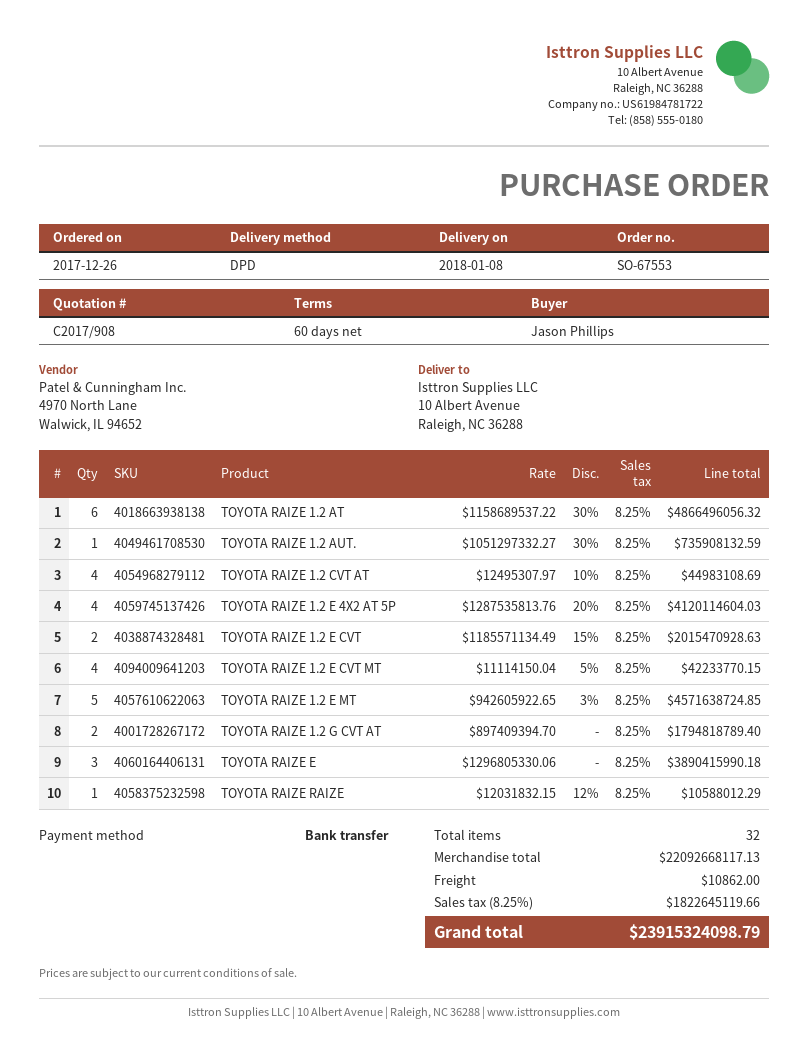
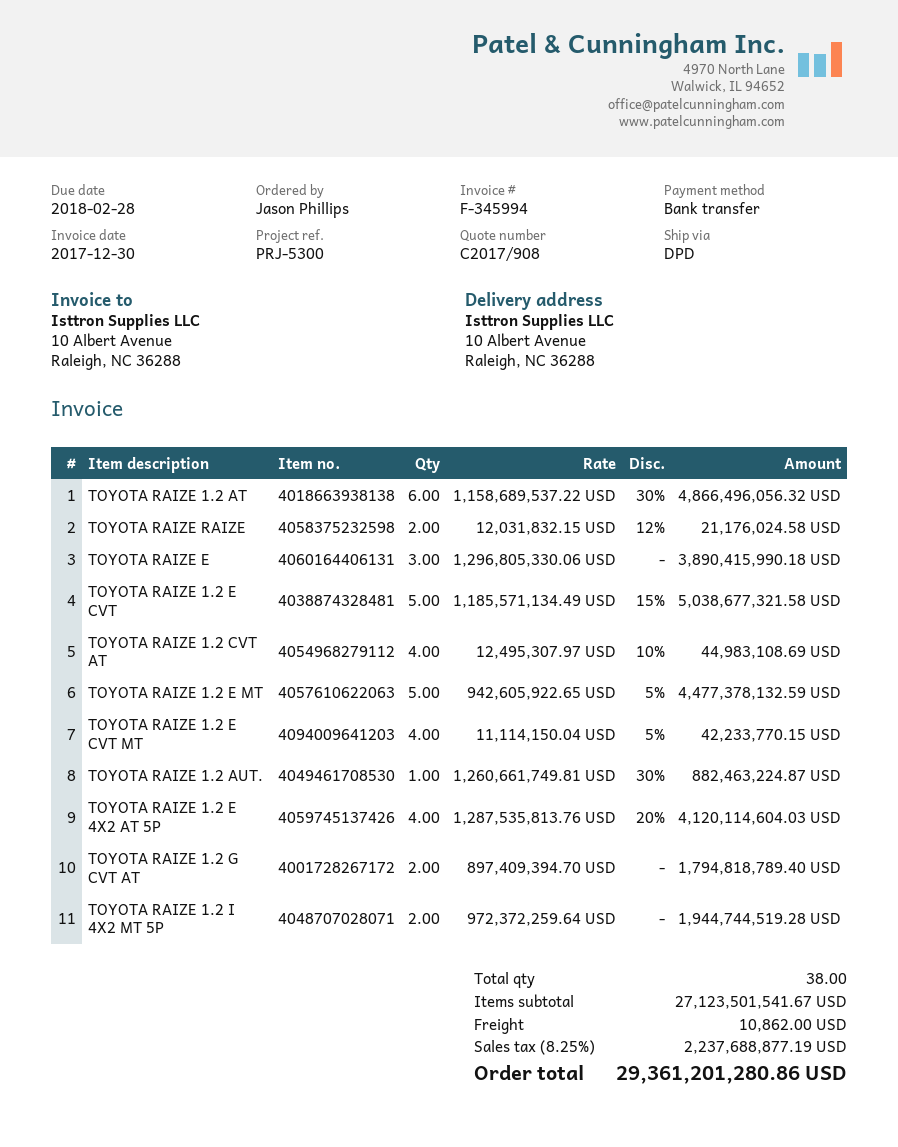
TOYOTA RAIZE 1.2 AUT.: 1 x 1051297332.27 - 30% = 735908132.59 -> 1 x 1260661749.81 - 30% = 882463224.87
TOYOTA RAIZE 1.2 E CVT: 2 x 1185571134.49 - 15% = 2015470928.63 -> 5 x 1185571134.49 - 15% = 5038677321.58
TOYOTA RAIZE 1.2 E MT: 5 x 942605922.65 - 3% = 4571638724.85 -> 5 x 942605922.65 - 5% = 4477378132.59
TOYOTA RAIZE RAIZE: 1 x 12031832.15 - 12% = 10588012.29 -> 2 x 12031832.15 - 12% = 21176024.58
TOYOTA RAIZE 1.2 I 4X2 MT 5P: none -> 2 x 972372259.64 = 1944744519.28
total quantity: 32 -> 38
subtotal: 22092668117.13 -> 27123501541.67
tax: 8.25% = 1822645119.66 -> 8.25% = 2237688877.19
total: 23915324098.79 -> 29361201280.86

